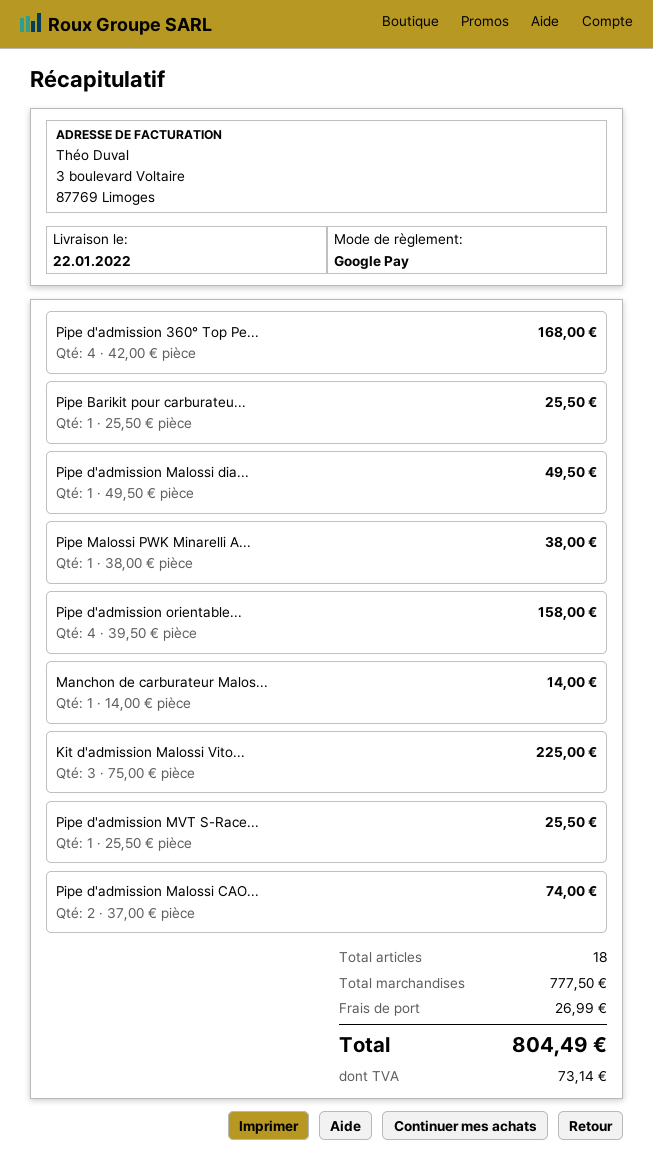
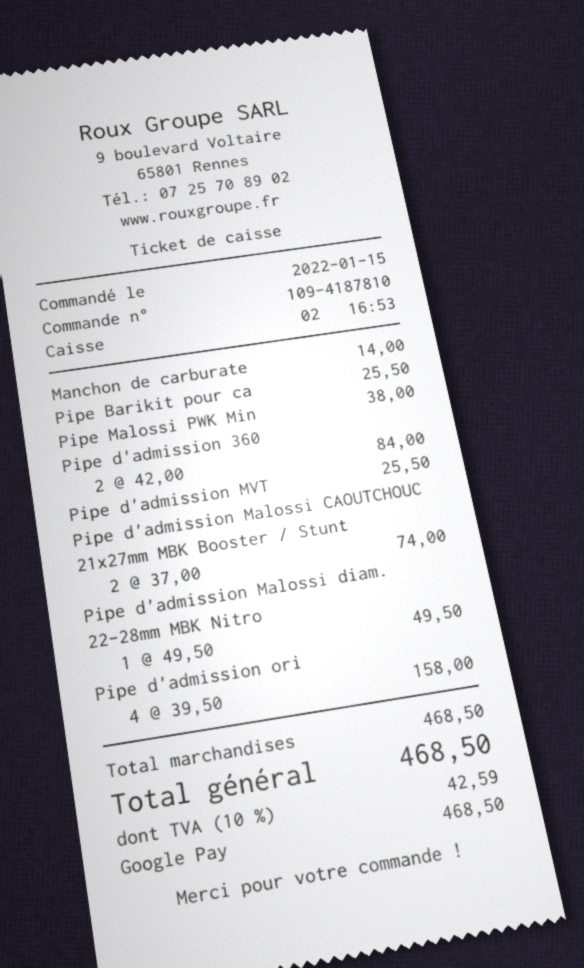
Pipe d'admission 360° Top Pe...: 4 x 42.00 = 168.00 -> 2 x 42.00 = 84.00
Kit d'admission Malossi Vito...: 3 x 75.00 = 225.00 -> none
subtotal: 777.50 -> 468.50
shipping: 26.99 -> none
tax: 73.14 -> 42.59
total: 804.49 -> 468.50

